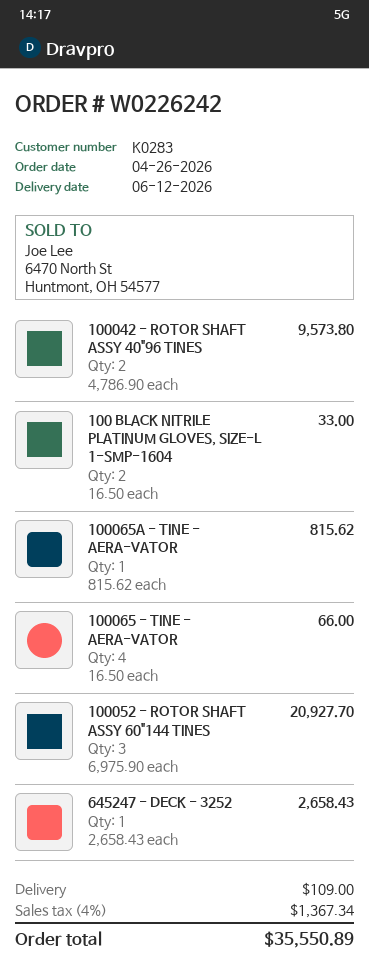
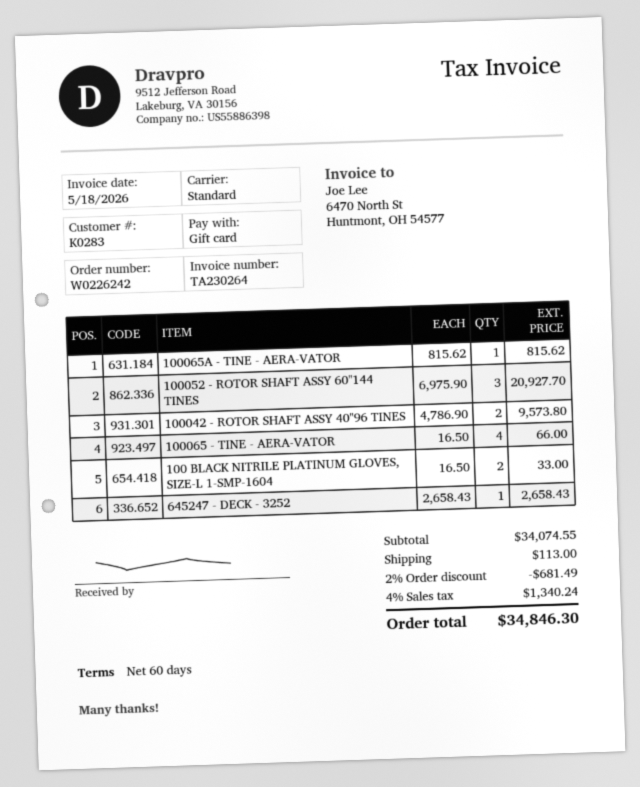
discount: none -> 2% = 681.49
shipping: 109.00 -> 113.00
tax: 4% = 1367.34 -> 4% = 1340.24
total: 35550.89 -> 34846.30

